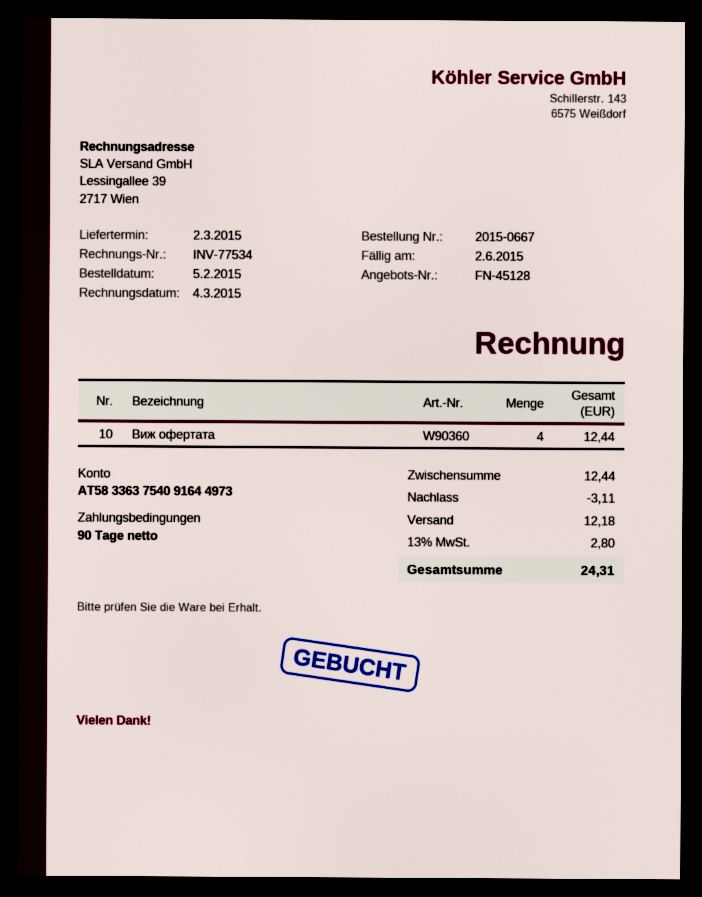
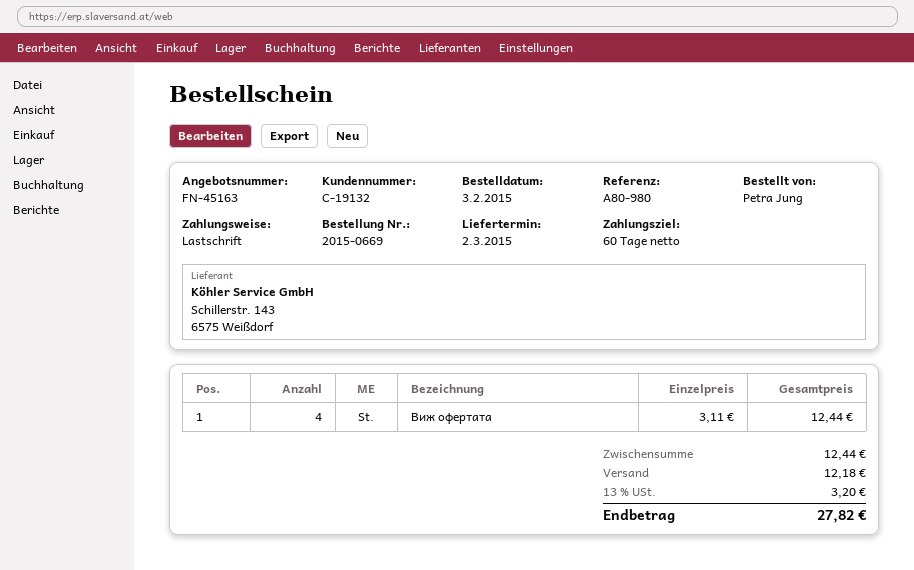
quote number: FN-45128 -> FN-45163
order number: 2015-0667 -> 2015-0669
order date: 2015-02-05 -> 2015-02-03
payment terms: 90 days -> 60 days
discount: 3.11 -> none
tax: 13% = 2.80 -> 13% = 3.20
total: 24.31 -> 27.82

